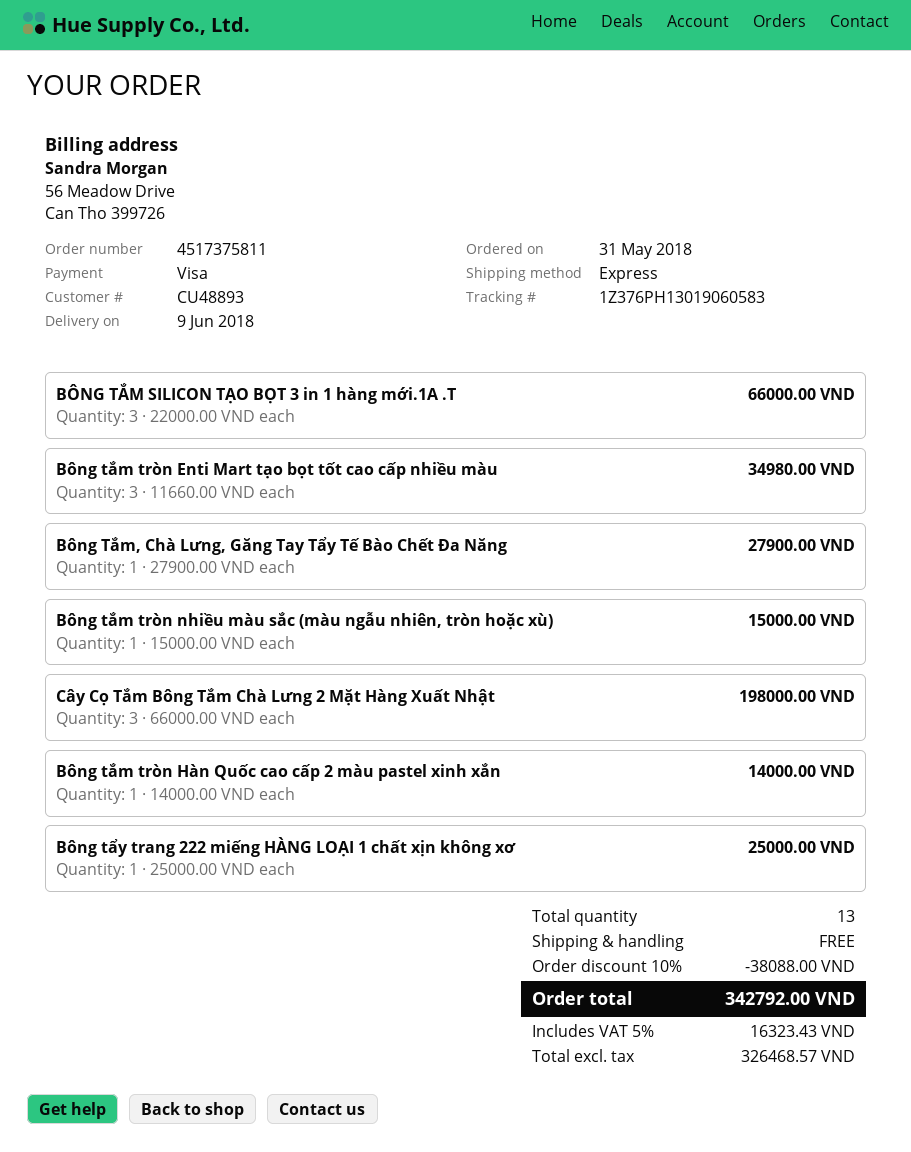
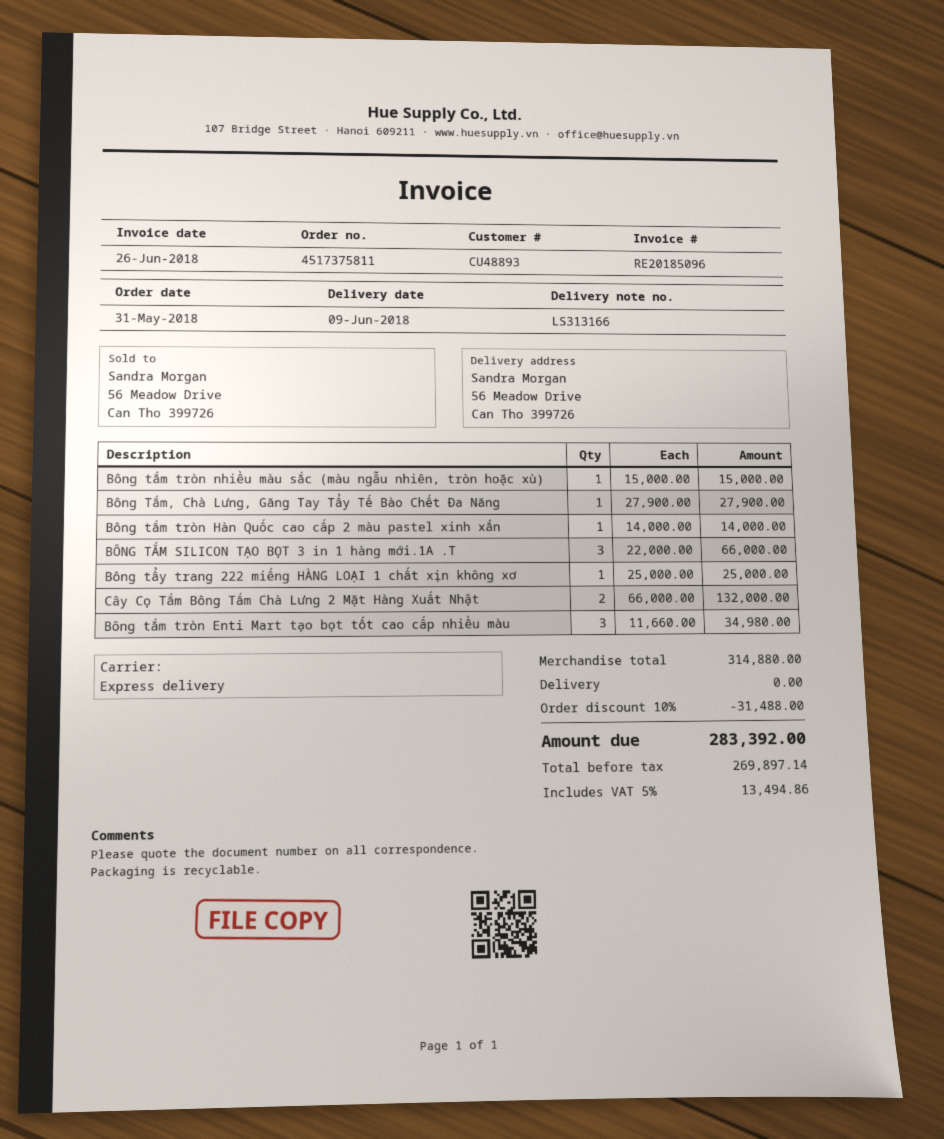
Cây Cọ Tắm Bông Tắm Chà Lưng 2 Mặt Hàng Xuất Nhật: 3 x 66000.00 = 198000.00 -> 2 x 66000.00 = 132000.00
discount: 10% = 38088.00 -> 10% = 31488.00
net: 326468.57 -> 269897.14
tax: 5% = 16323.43 -> 5% = 13494.86
total: 342792.00 -> 283392.00

